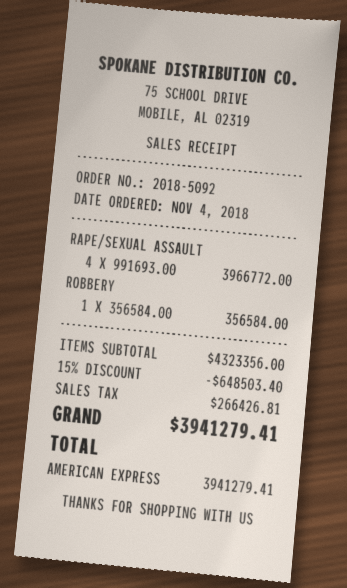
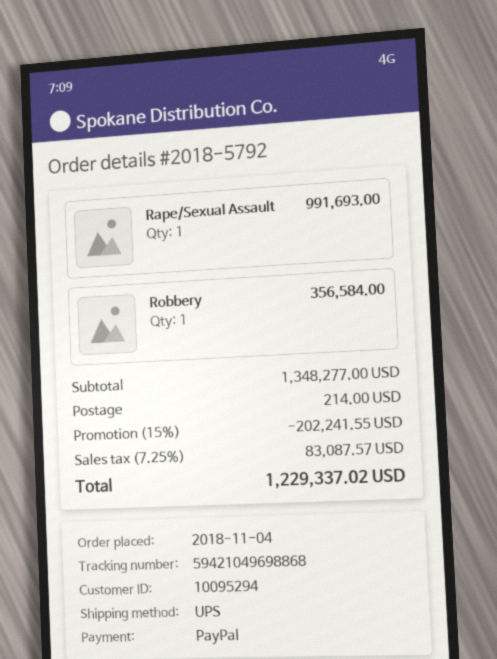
order number: 2018-5092 -> 2018-5792
payment method: American Express -> PayPal
RAPE/SEXUAL ASSAULT: 4 for 3966772.00 -> 1 for 991693.00
subtotal: 4323356.00 -> 1348277.00
discount: 15% = 648503.40 -> 15% = 202241.55
shipping: none -> 214.00
tax: 266426.81 -> 83087.57
total: 3941279.41 -> 1229337.02

